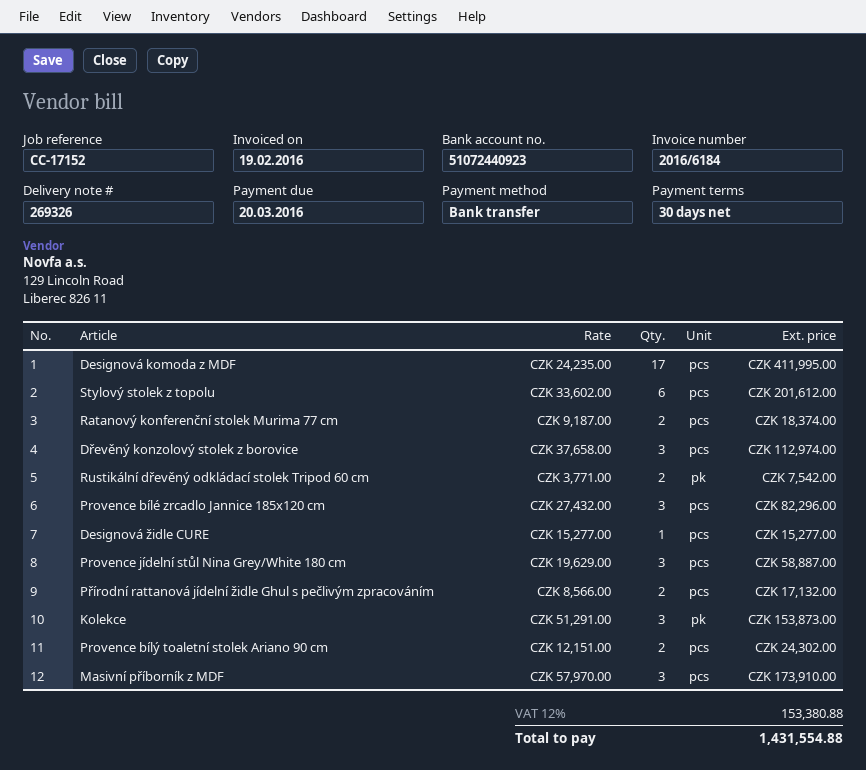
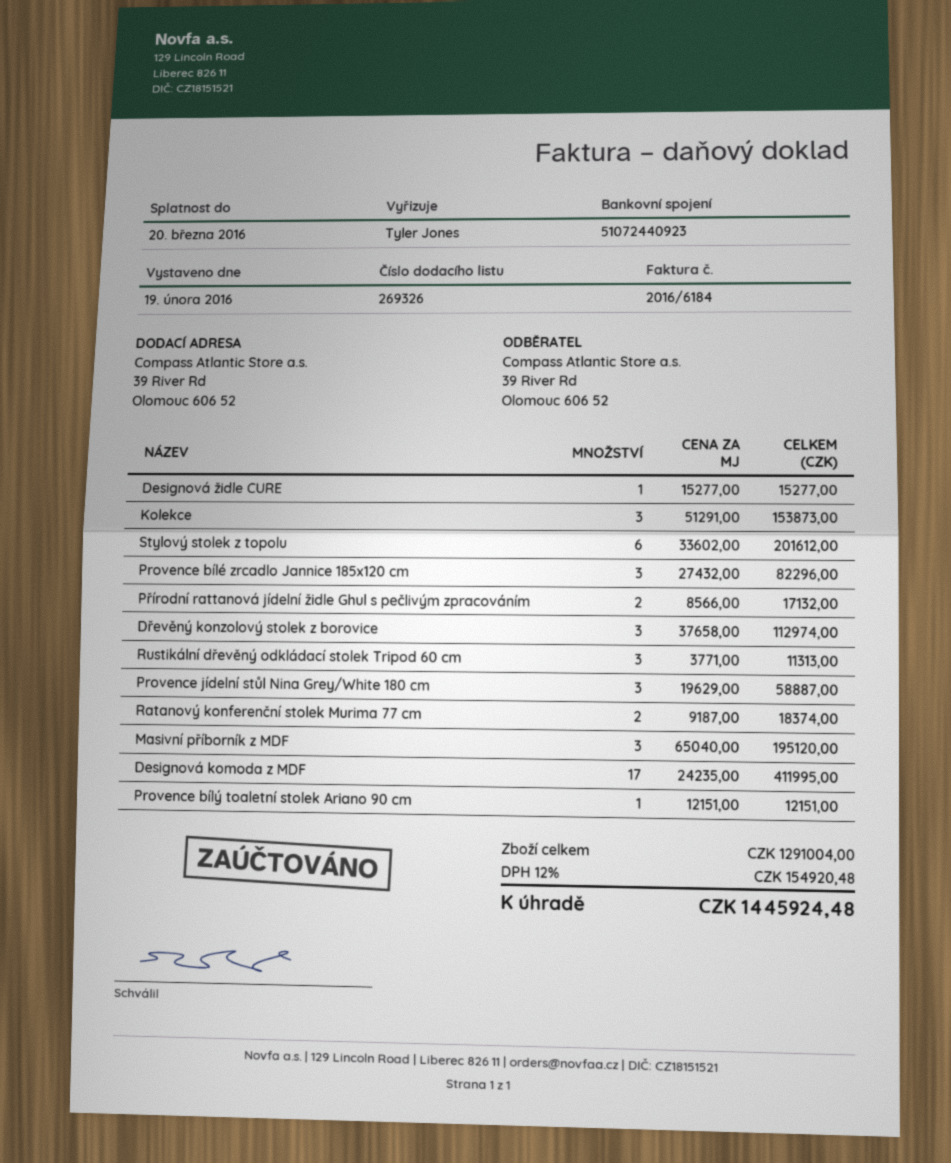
Rustikální dřevěný odkládací stolek Tripod 60 cm: 2 x 3771.00 = 7542.00 -> 3 x 3771.00 = 11313.00
Provence bílý toaletní stolek Ariano 90 cm: 2 x 12151.00 = 24302.00 -> 1 x 12151.00 = 12151.00
Masivní příborník z MDF: 3 x 57970.00 = 173910.00 -> 3 x 65040.00 = 195120.00
tax: 12% = 153380.88 -> 12% = 154920.48
total: 1431554.88 -> 1445924.48

